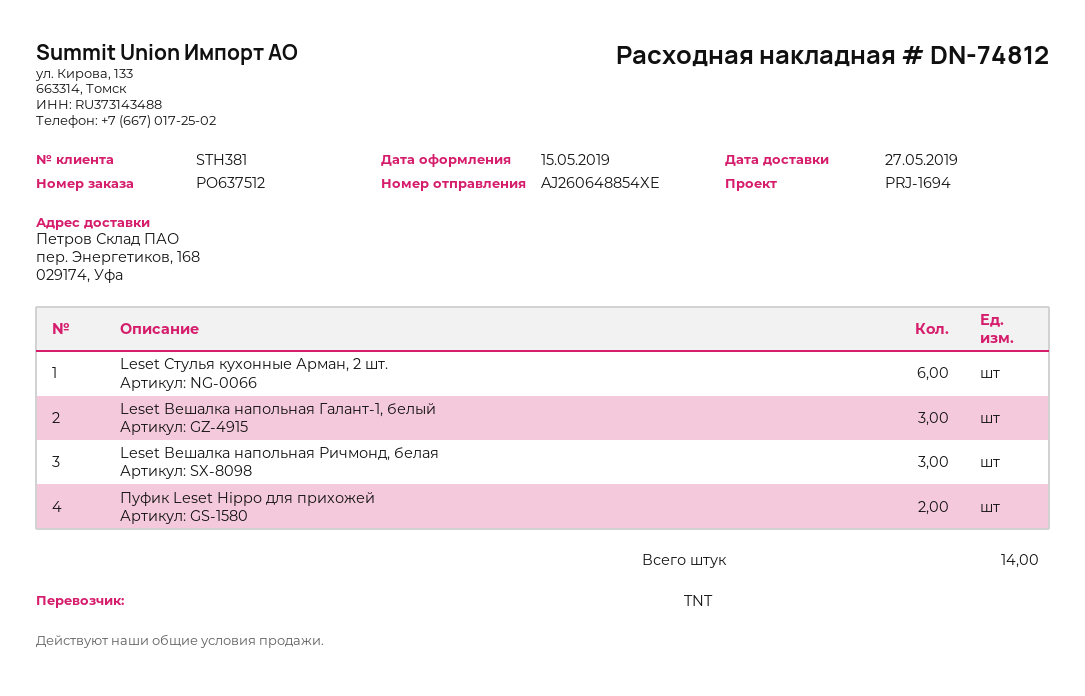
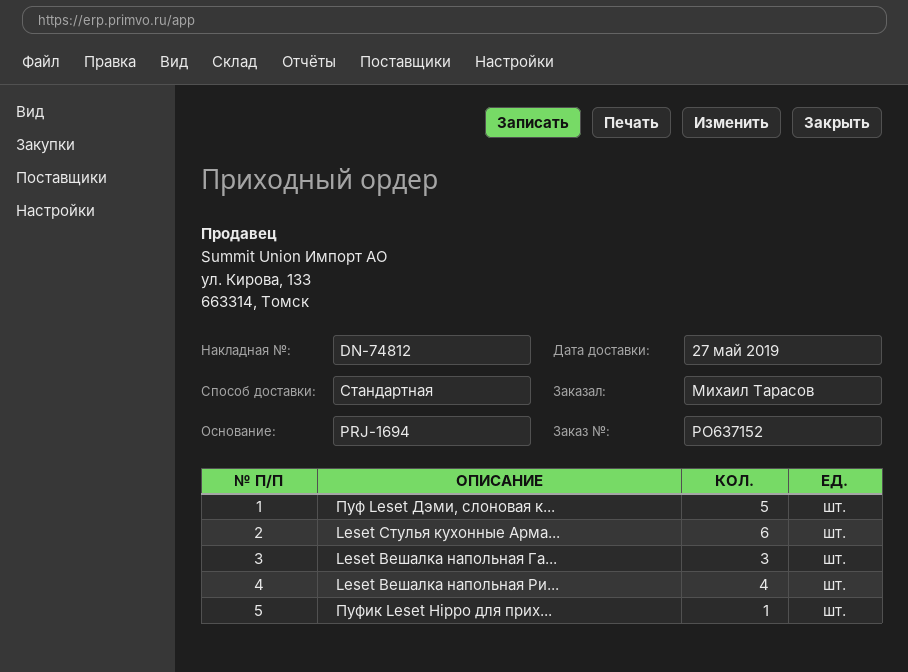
order number: PO637512 -> PO637152
shipping method: TNT -> standard
Leset Вешалка напольная Ричмонд, белая: 3 -> 4
Пуфик Leset Hippo для прихожей: 2 -> 1
Пуф Leset Дэми, слоновая к...: none -> 5

